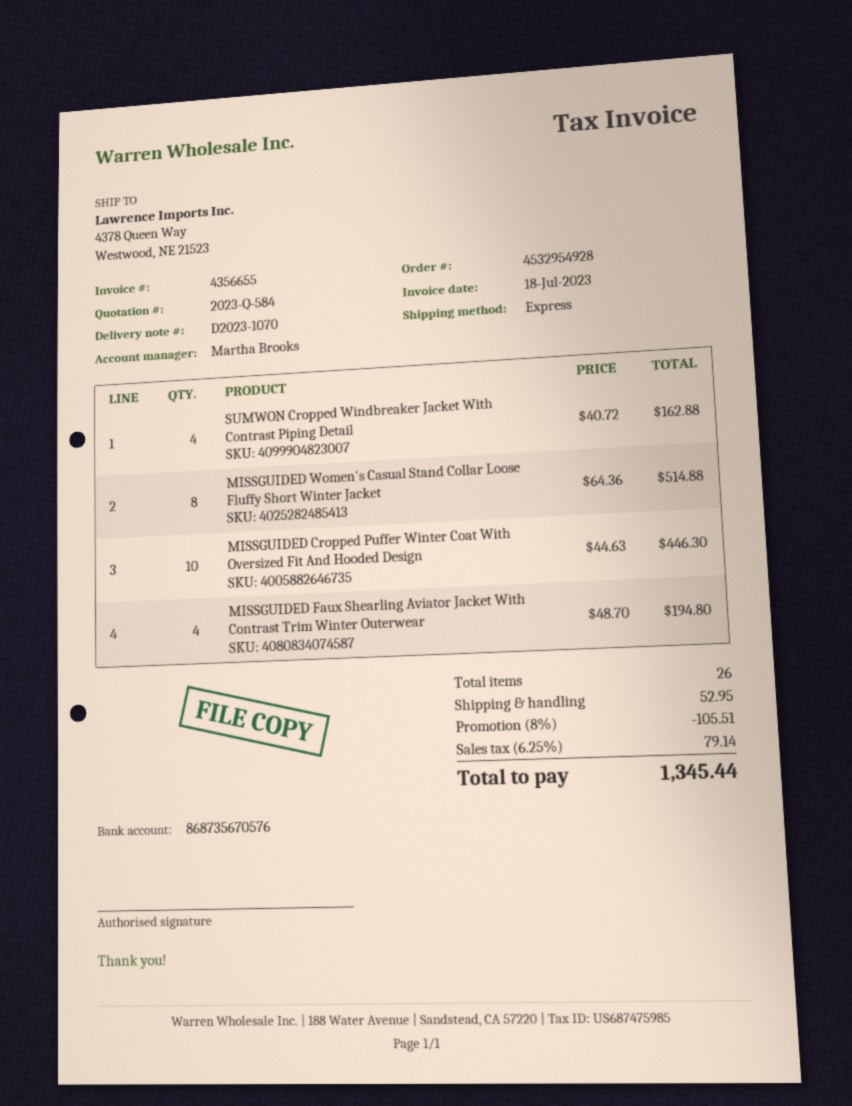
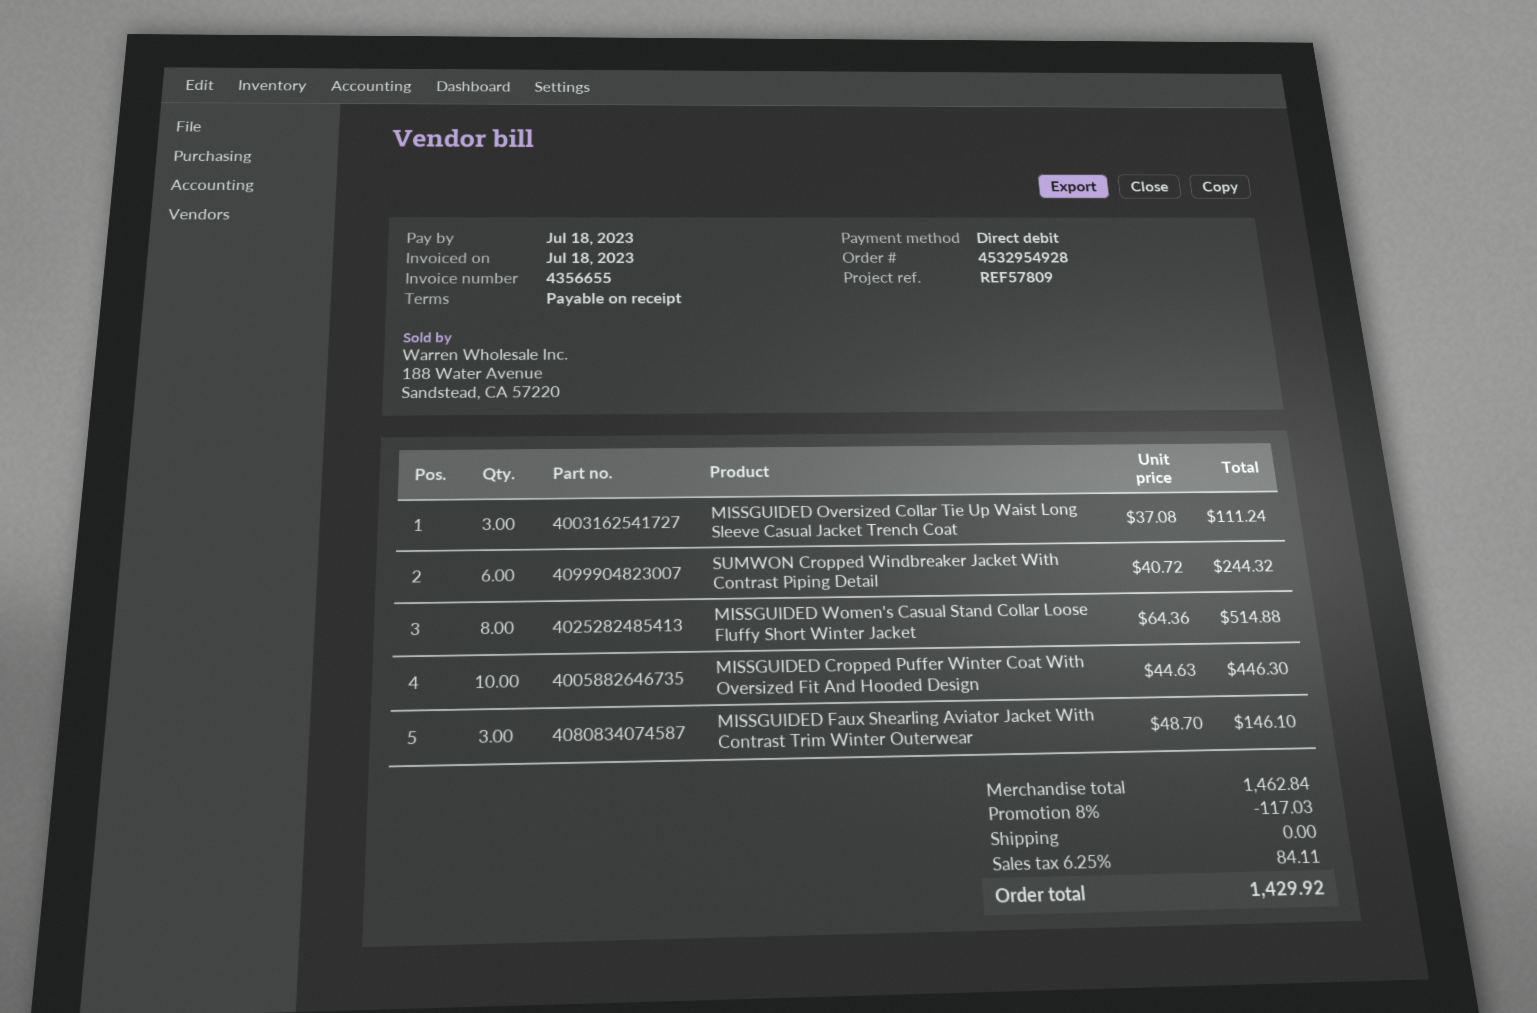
SUMWON Cropped Windbreaker Jacket With Contrast Piping Detail: 4 x 40.72 = 162.88 -> 6 x 40.72 = 244.32
MISSGUIDED Faux Shearling Aviator Jacket With Contrast Trim Winter Outerwear: 4 x 48.70 = 194.80 -> 3 x 48.70 = 146.10
MISSGUIDED Oversized Collar Tie Up Waist Long Sleeve Casual Jacket Trench Coat: none -> 3 x 37.08 = 111.24
discount: 8% = 105.51 -> 8% = 117.03
shipping: 52.95 -> 0.00
tax: 6.25% = 79.14 -> 6.25% = 84.11
total: 1345.44 -> 1429.92

